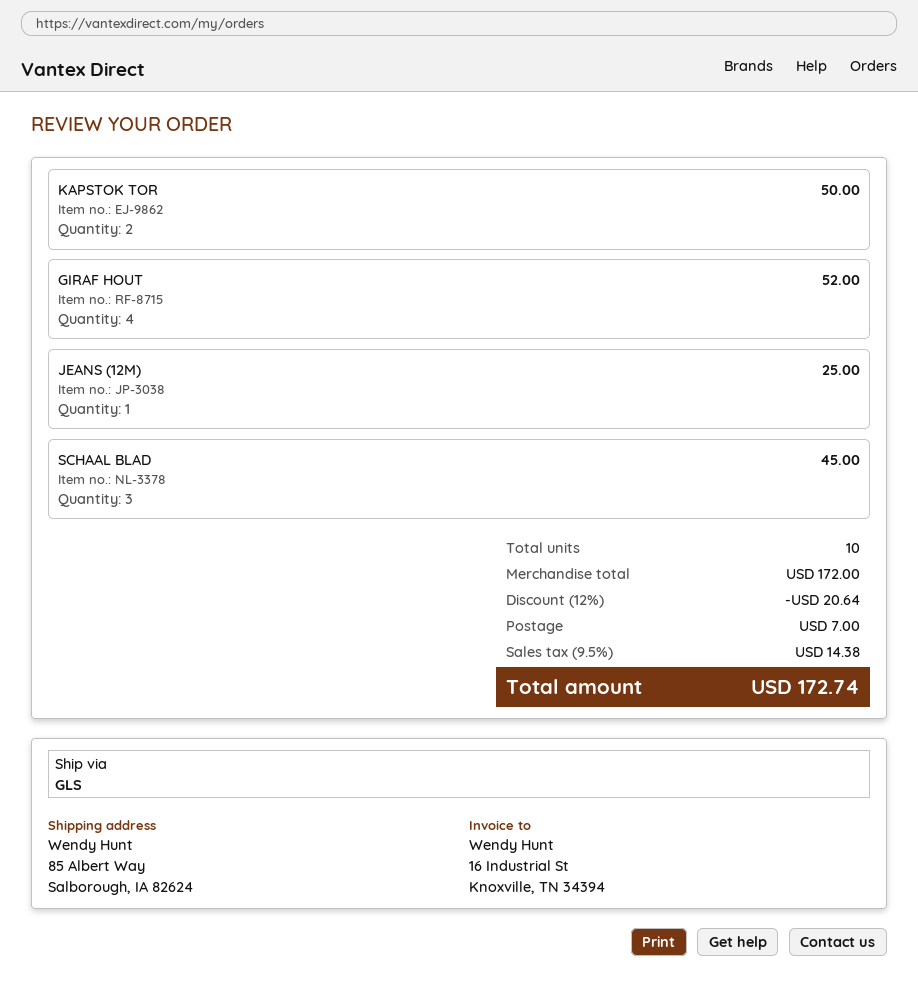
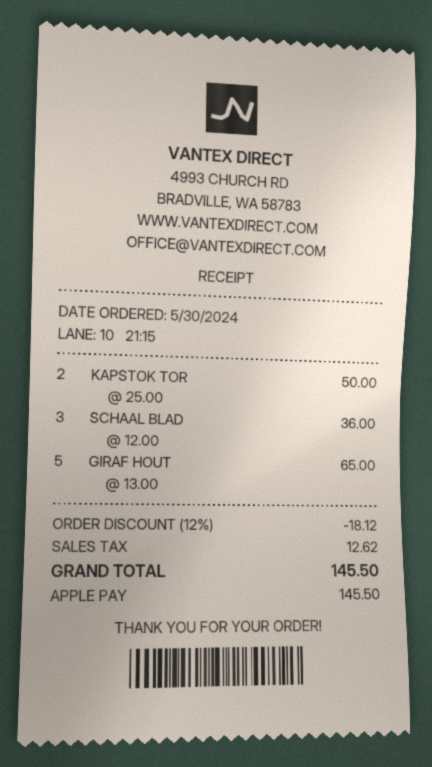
GIRAF HOUT: 4 for 52.00 -> 5 for 65.00
JEANS (12M): 1 for 25.00 -> none
SCHAAL BLAD: 3 for 45.00 -> 3 for 36.00
discount: 12% = 20.64 -> 12% = 18.12
shipping: 7.00 -> none
tax: 14.38 -> 12.62
total: 172.74 -> 145.50

